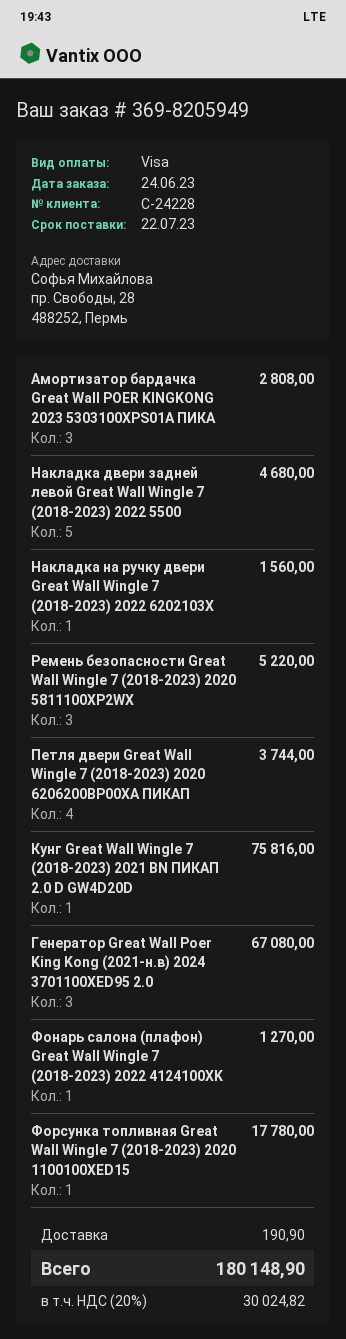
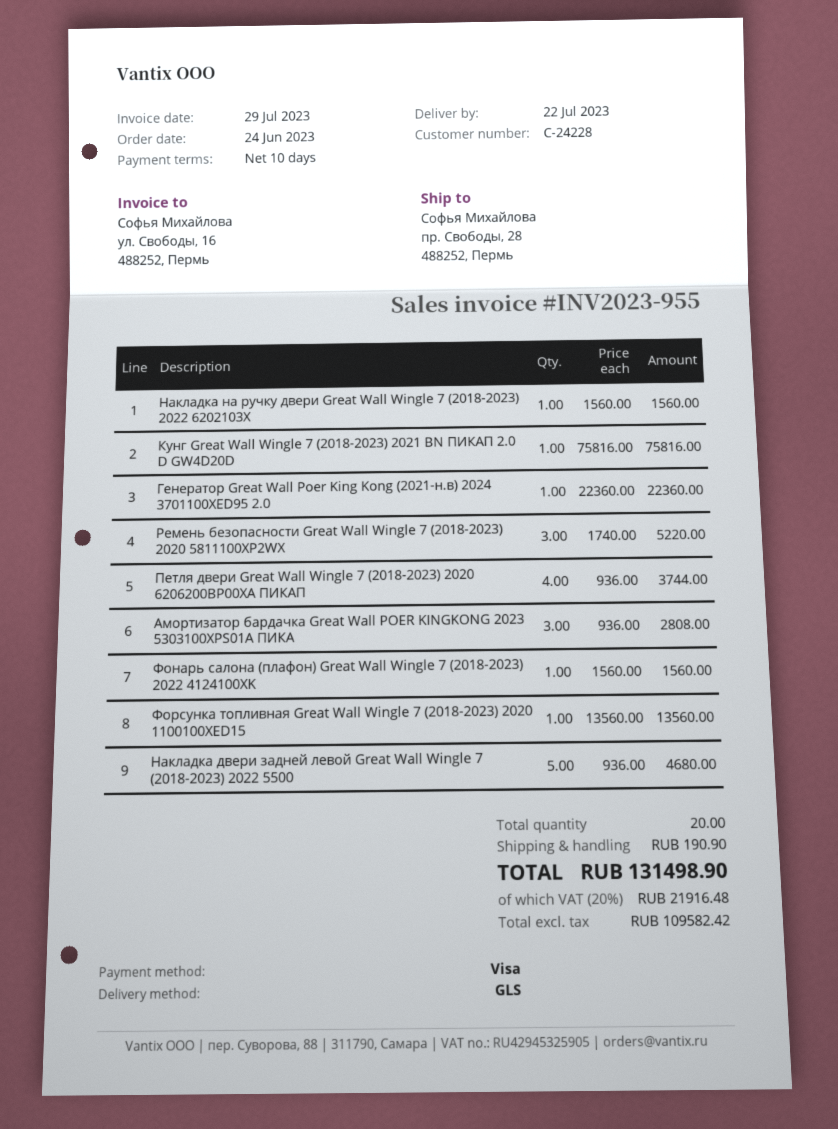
Генератор Great Wall Poer King Kong (2021-н.в) 2024 3701100XED95 2.0: 3 for 67080.00 -> 1 for 22360.00
Фонарь салона (плафон) Great Wall Wingle 7 (2018-2023) 2022 4124100XK: 1 for 1270.00 -> 1 for 1560.00
Форсунка топливная Great Wall Wingle 7 (2018-2023) 2020 1100100XED15: 1 for 17780.00 -> 1 for 13560.00
tax: 20% = 30024.82 -> 20% = 21916.48
total: 180148.90 -> 131498.90

